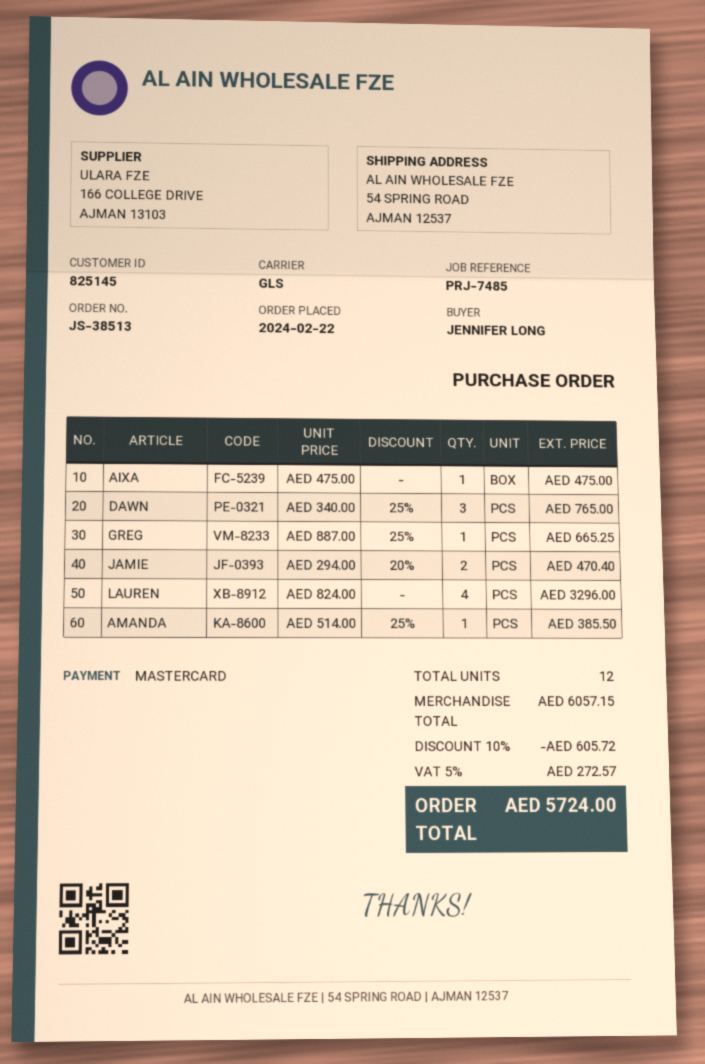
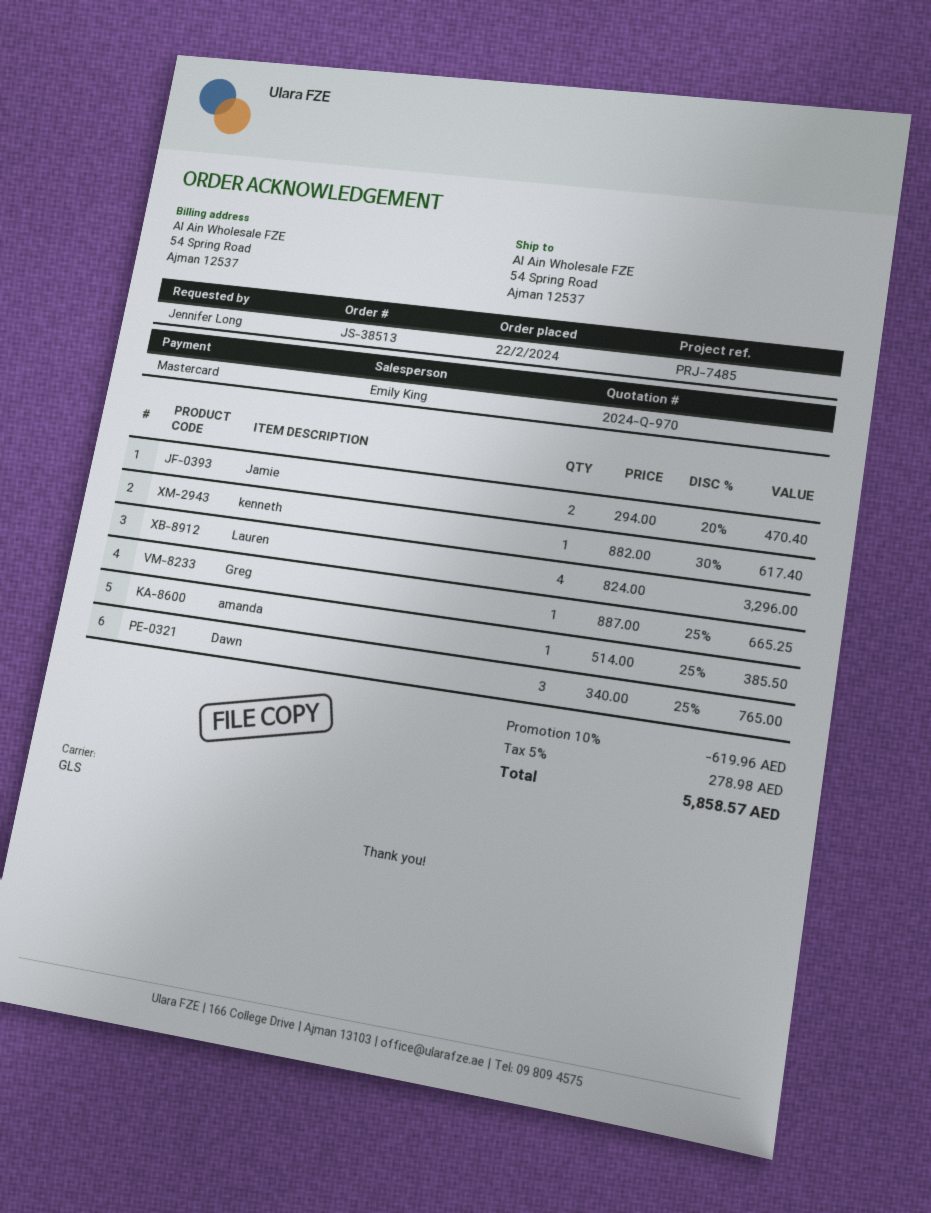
AIXA: 1 x 475.00 = 475.00 -> none
kenneth: none -> 1 x 882.00 - 30% = 617.40
discount: 10% = 605.72 -> 10% = 619.96
tax: 5% = 272.57 -> 5% = 278.98
total: 5724.00 -> 5858.57

